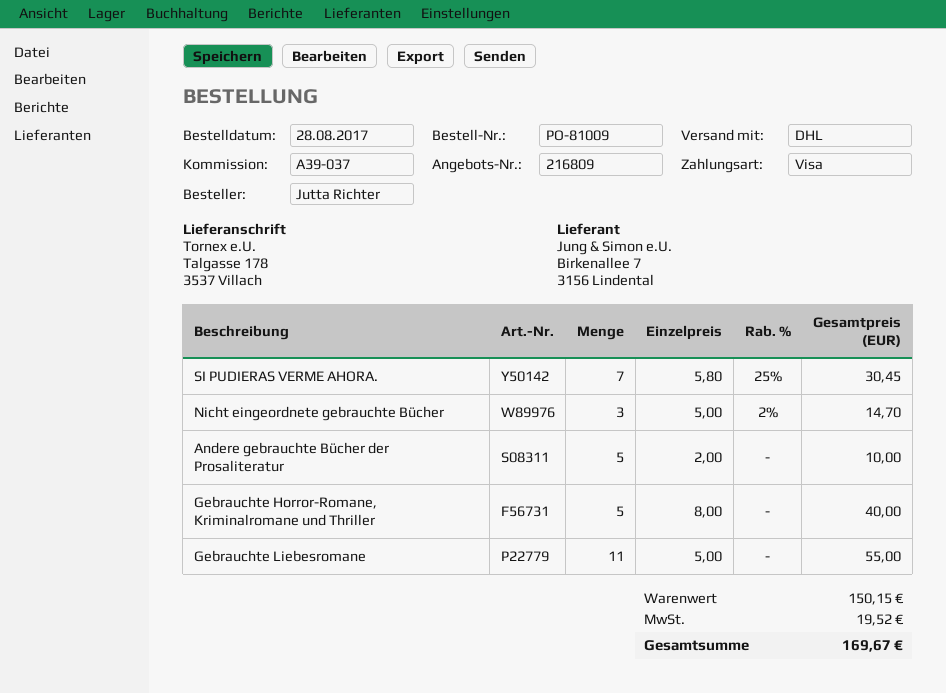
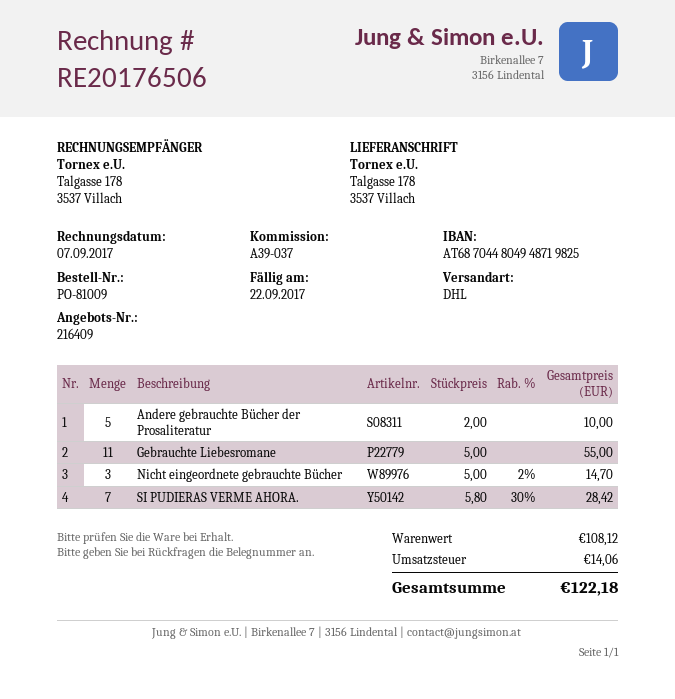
quote number: 216809 -> 216409
SI PUDIERAS VERME AHORA.: 7 x 5.80 - 25% = 30.45 -> 7 x 5.80 - 30% = 28.42
Gebrauchte Horror-Romane, Kriminalromane und Thriller: 5 x 8.00 = 40.00 -> none
subtotal: 150.15 -> 108.12
tax: 19.52 -> 14.06
total: 169.67 -> 122.18

